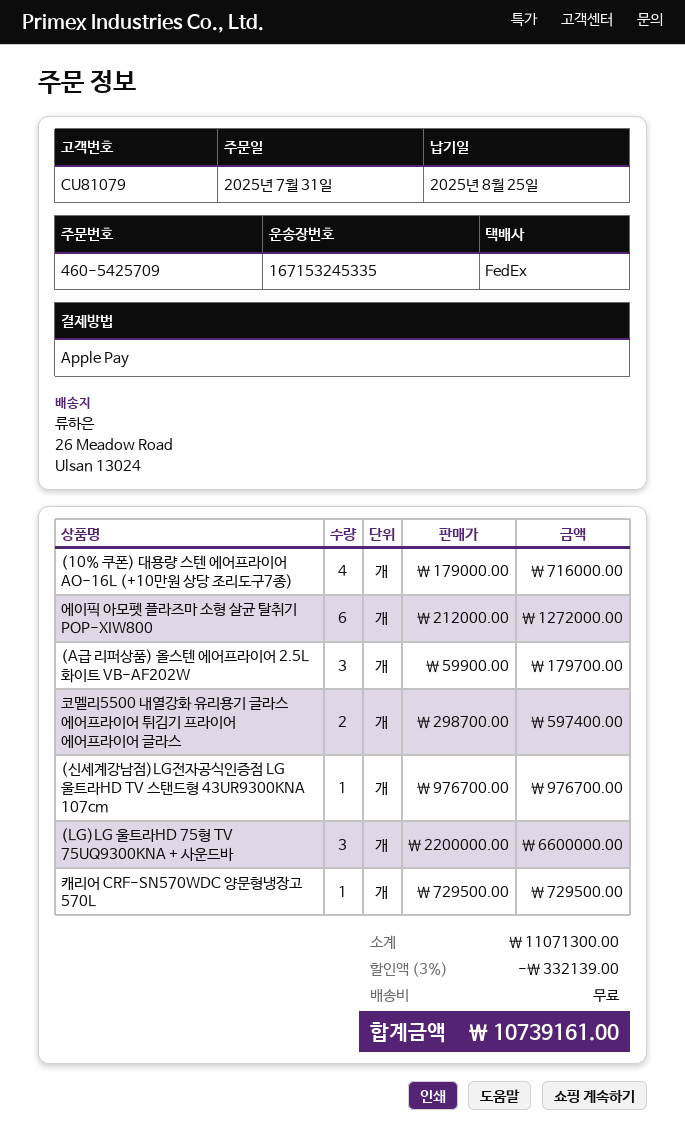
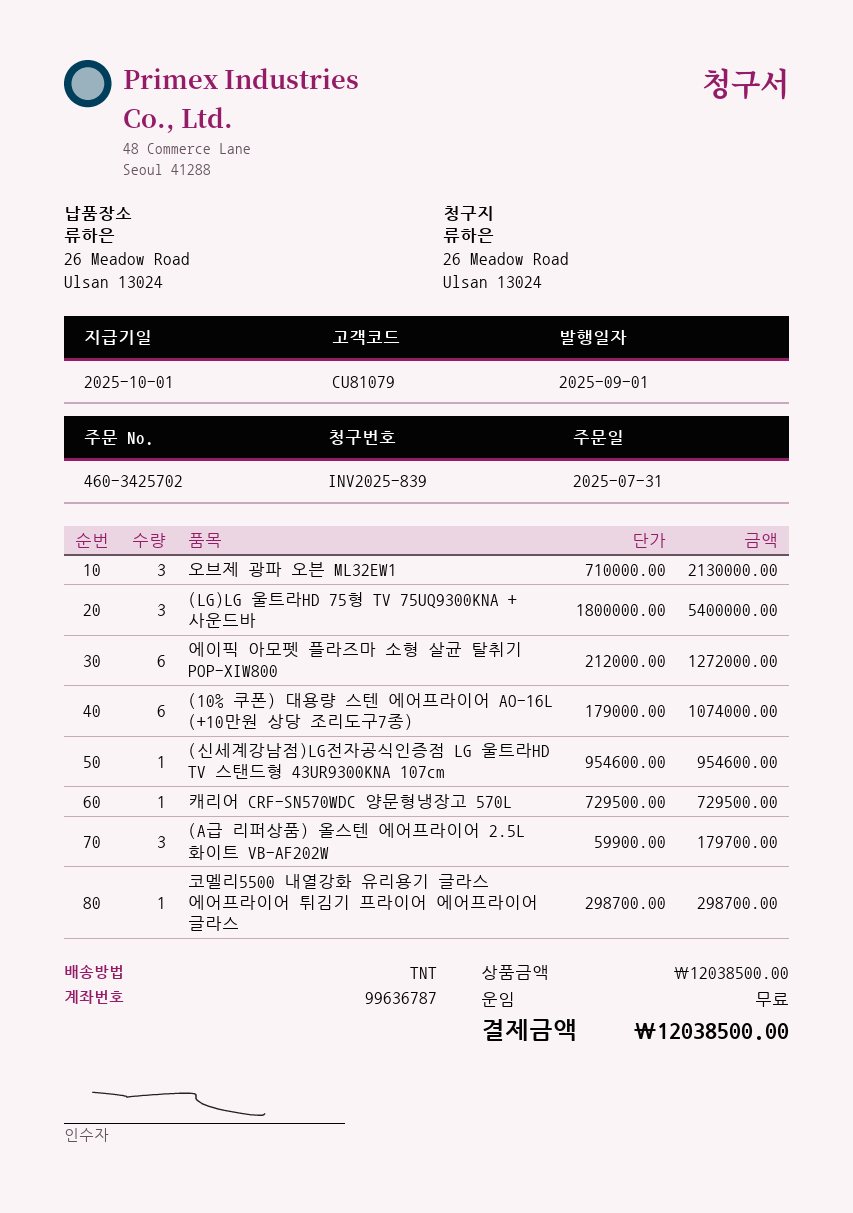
order number: 460-5425709 -> 460-3425702
shipping method: FedEx -> TNT
(10% 쿠폰) 대용량 스텐 에어프라이어 AO-16L (+10만원 상당 조리도구7종): 4 x 179000.00 = 716000.00 -> 6 x 179000.00 = 1074000.00
코멜리5500 내열강화 유리용기 글라스 에어프라이어 튀김기 프라이어 에어프라이어 글라스: 2 x 298700.00 = 597400.00 -> 1 x 298700.00 = 298700.00
(신세계강남점)LG전자공식인증점 LG 울트라HD TV 스탠드형 43UR9300KNA 107cm: 1 x 976700.00 = 976700.00 -> 1 x 954600.00 = 954600.00
(LG)LG 울트라HD 75형 TV 75UQ9300KNA + 사운드바: 3 x 2200000.00 = 6600000.00 -> 3 x 1800000.00 = 5400000.00
오브제 광파 오븐 ML32EW1: none -> 3 x 710000.00 = 2130000.00
subtotal: 11071300.00 -> 12038500.00
discount: 3% = 332139.00 -> none
total: 10739161.00 -> 12038500.00

